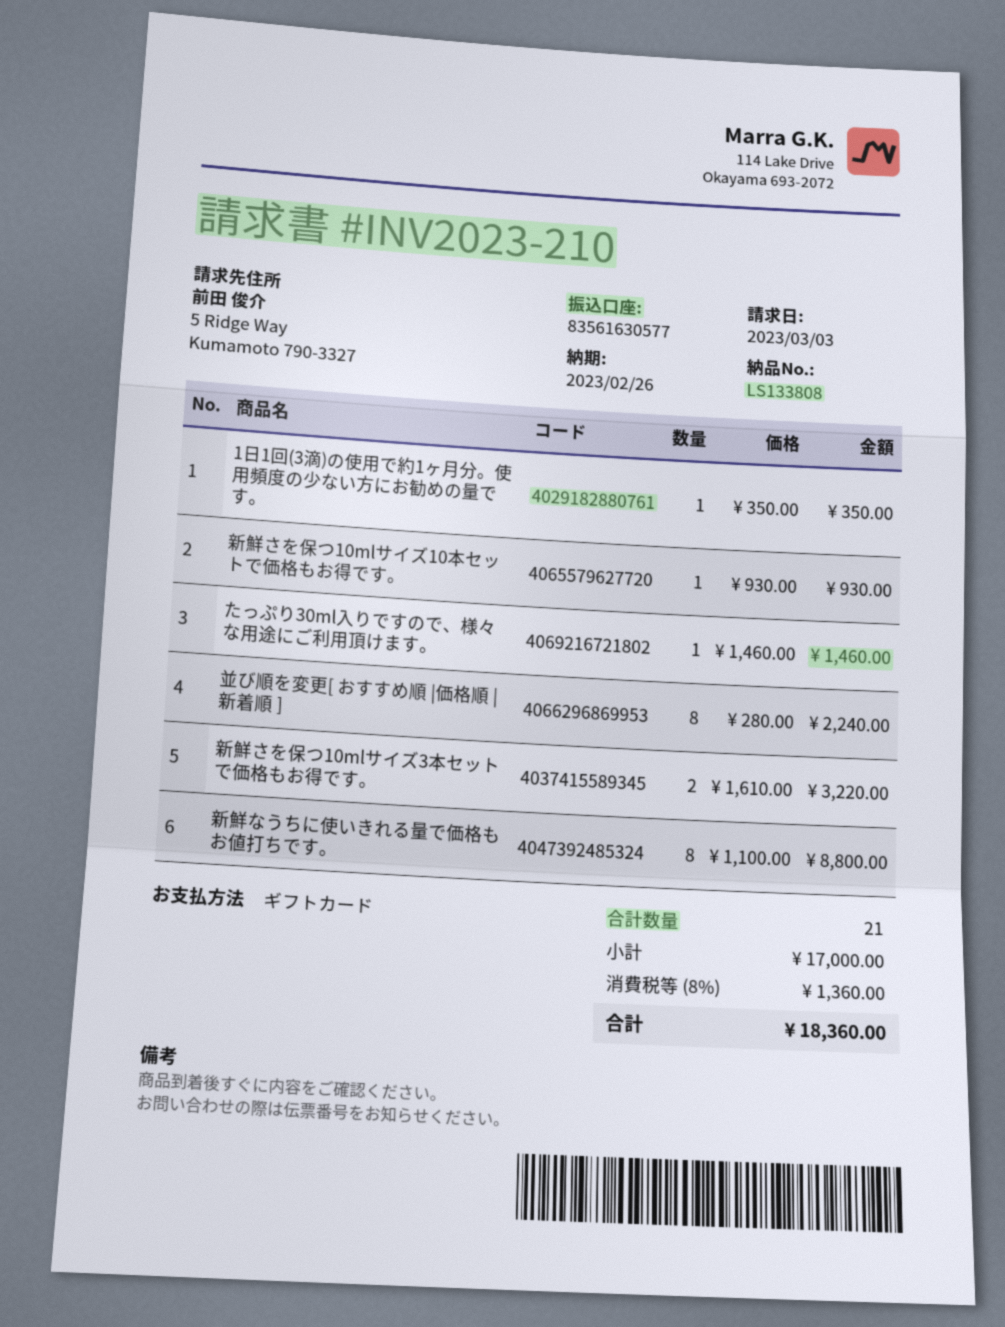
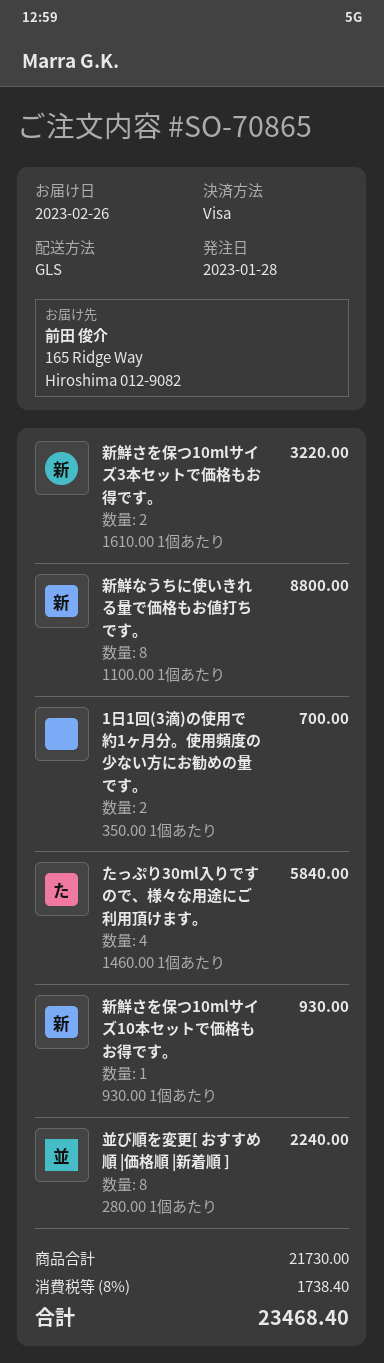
payment method: gift card -> Visa
1日1回(3滴)の使用で約1ヶ月分。使用頻度の少ない方にお勧めの量です。: 1 x 350.00 = 350.00 -> 2 x 350.00 = 700.00
たっぷり30ml入りですので、様々な用途にご利用頂けます。: 1 x 1460.00 = 1460.00 -> 4 x 1460.00 = 5840.00
subtotal: 17000.00 -> 21730.00
tax: 8% = 1360.00 -> 8% = 1738.40
total: 18360.00 -> 23468.40

